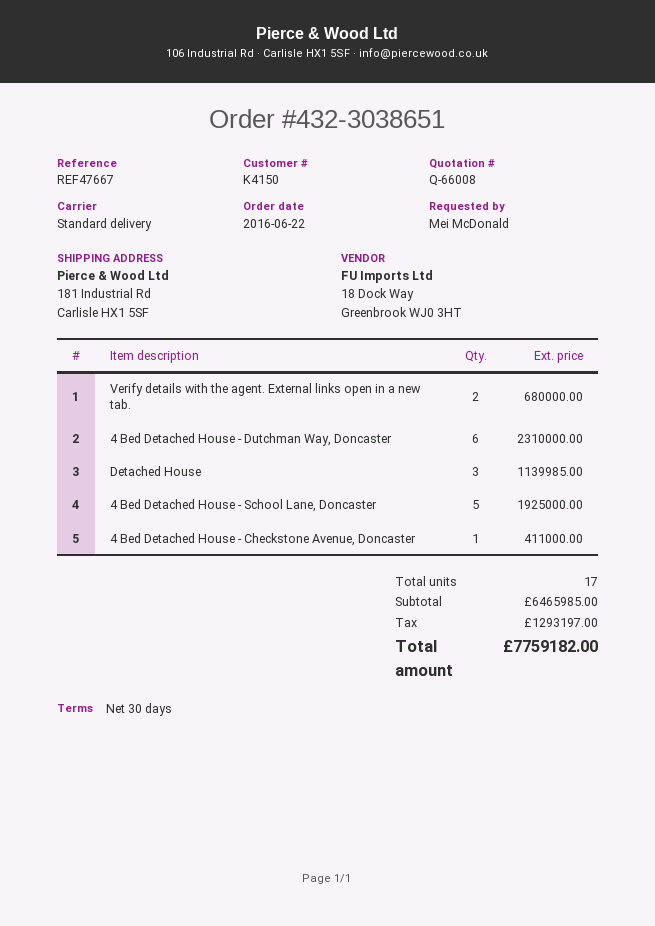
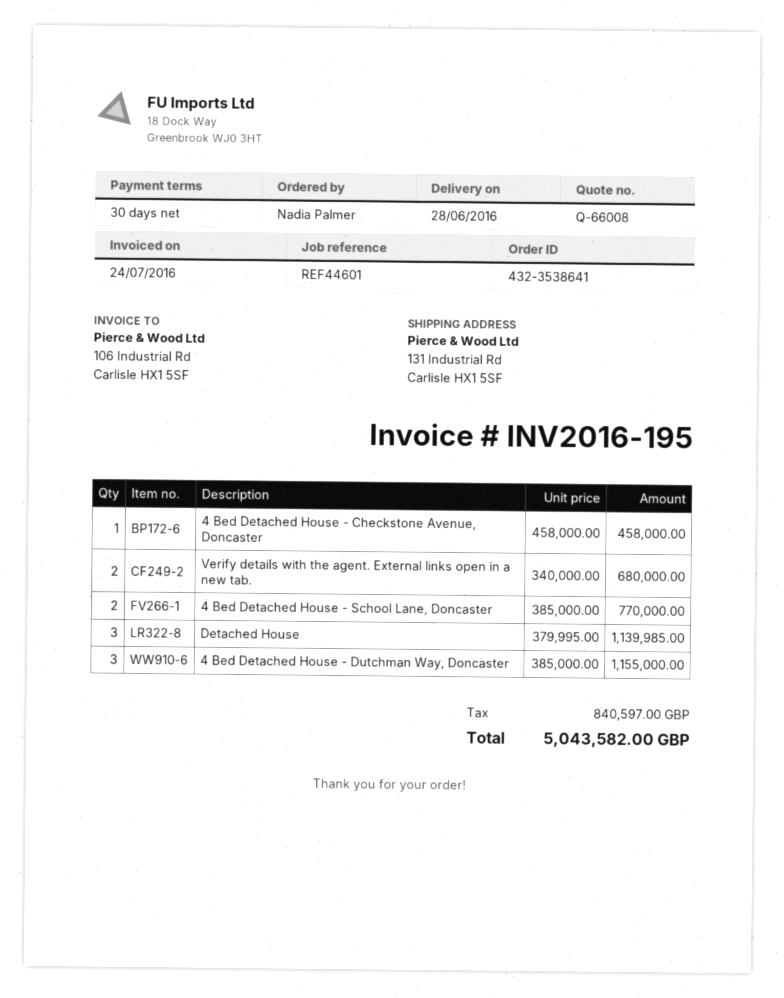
order number: 432-3038651 -> 432-3538641
reference: REF47667 -> REF44601
ordered by: Mei McDonald -> Nadia Palmer
ship to: 181 Industrial Rd, Carlisle HX1 5SF -> 131 Industrial Rd, Carlisle HX1 5SF
4 Bed Detached House - Dutchman Way, Doncaster: 6 for 2310000.00 -> 3 for 1155000.00
4 Bed Detached House - School Lane, Doncaster: 5 for 1925000.00 -> 2 for 770000.00
4 Bed Detached House - Checkstone Avenue, Doncaster: 1 for 411000.00 -> 1 for 458000.00
tax: 1293197.00 -> 840597.00
total: 7759182.00 -> 5043582.00

